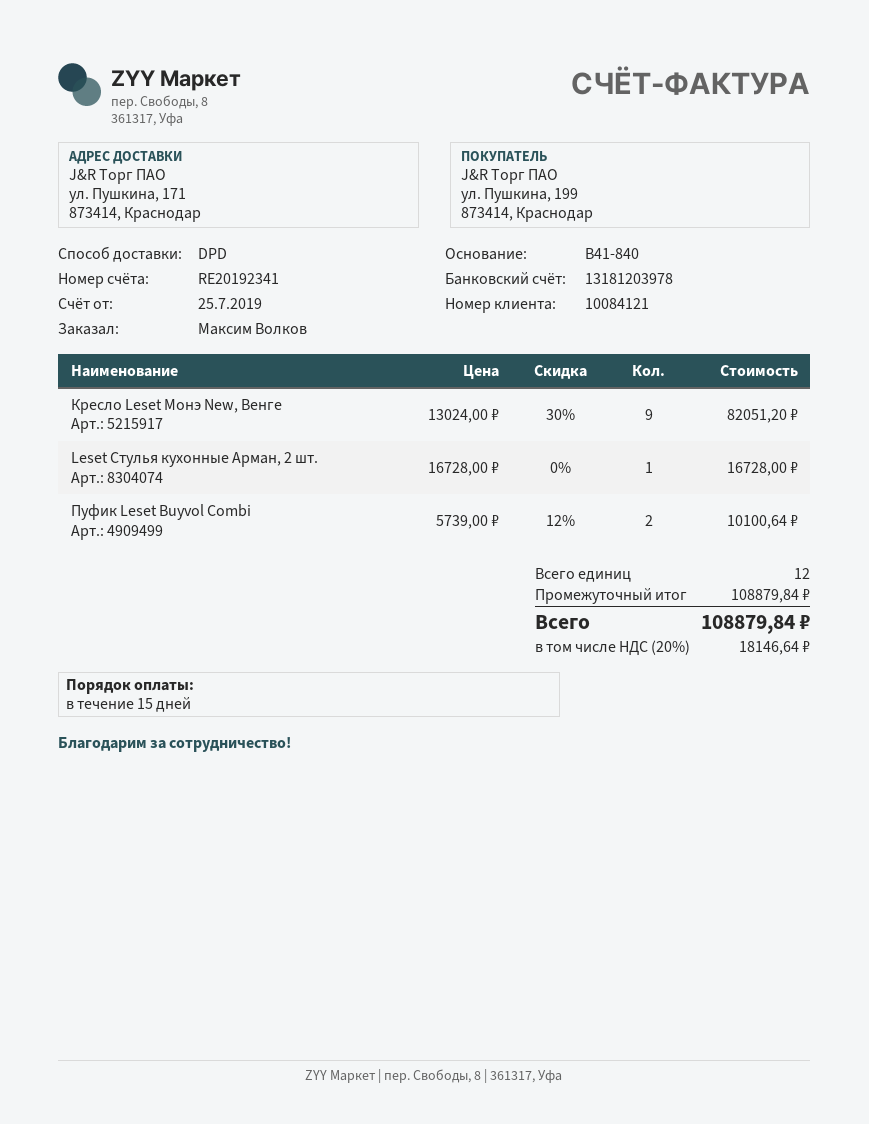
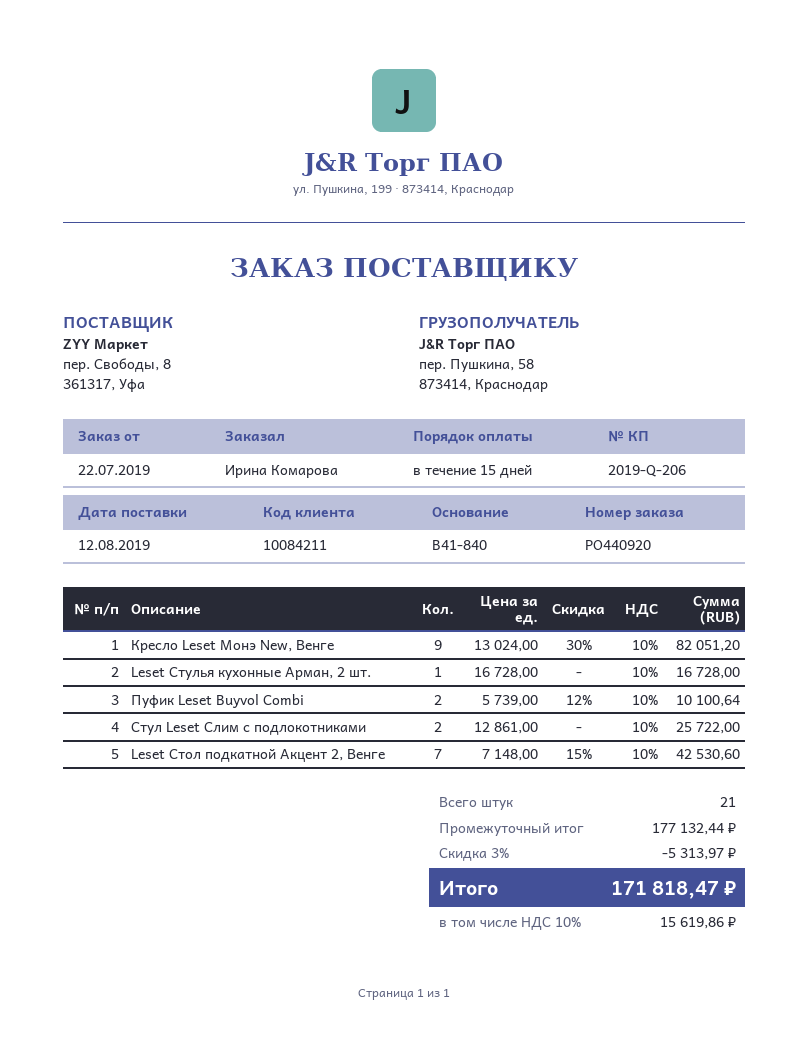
customer number: 10084121 -> 10084211
ordered by: Максим Волков -> Ирина Комарова
ship to: ул. Пушкина, 171, 873414, Краснодар -> пер. Пушкина, 58, 873414, Краснодар
Стул Leset Слим с подлокотниками: none -> 2 x 12861.00 = 25722.00
Leset Стол подкатной Акцент 2, Венге: none -> 7 x 7148.00 - 15% = 42530.60
total quantity: 12 -> 21
subtotal: 108879.84 -> 177132.44
discount: none -> 3% = 5313.97
tax: 20% = 18146.64 -> 10% = 15619.86
total: 108879.84 -> 171818.47

